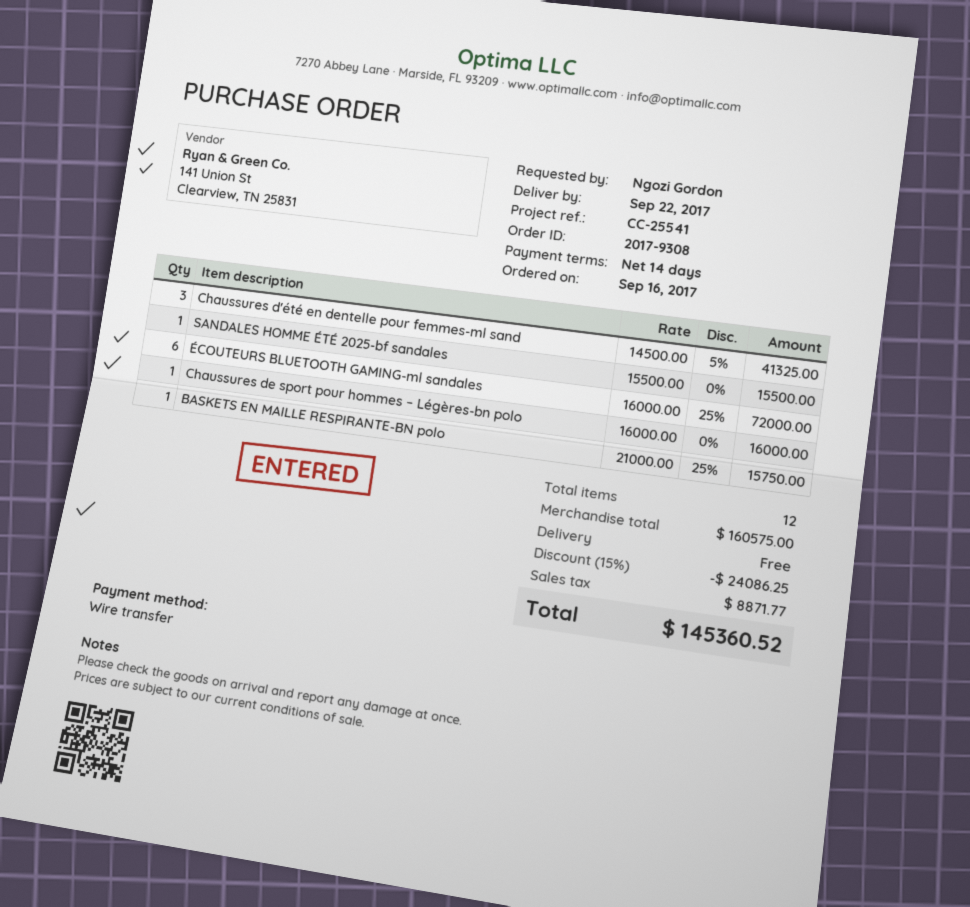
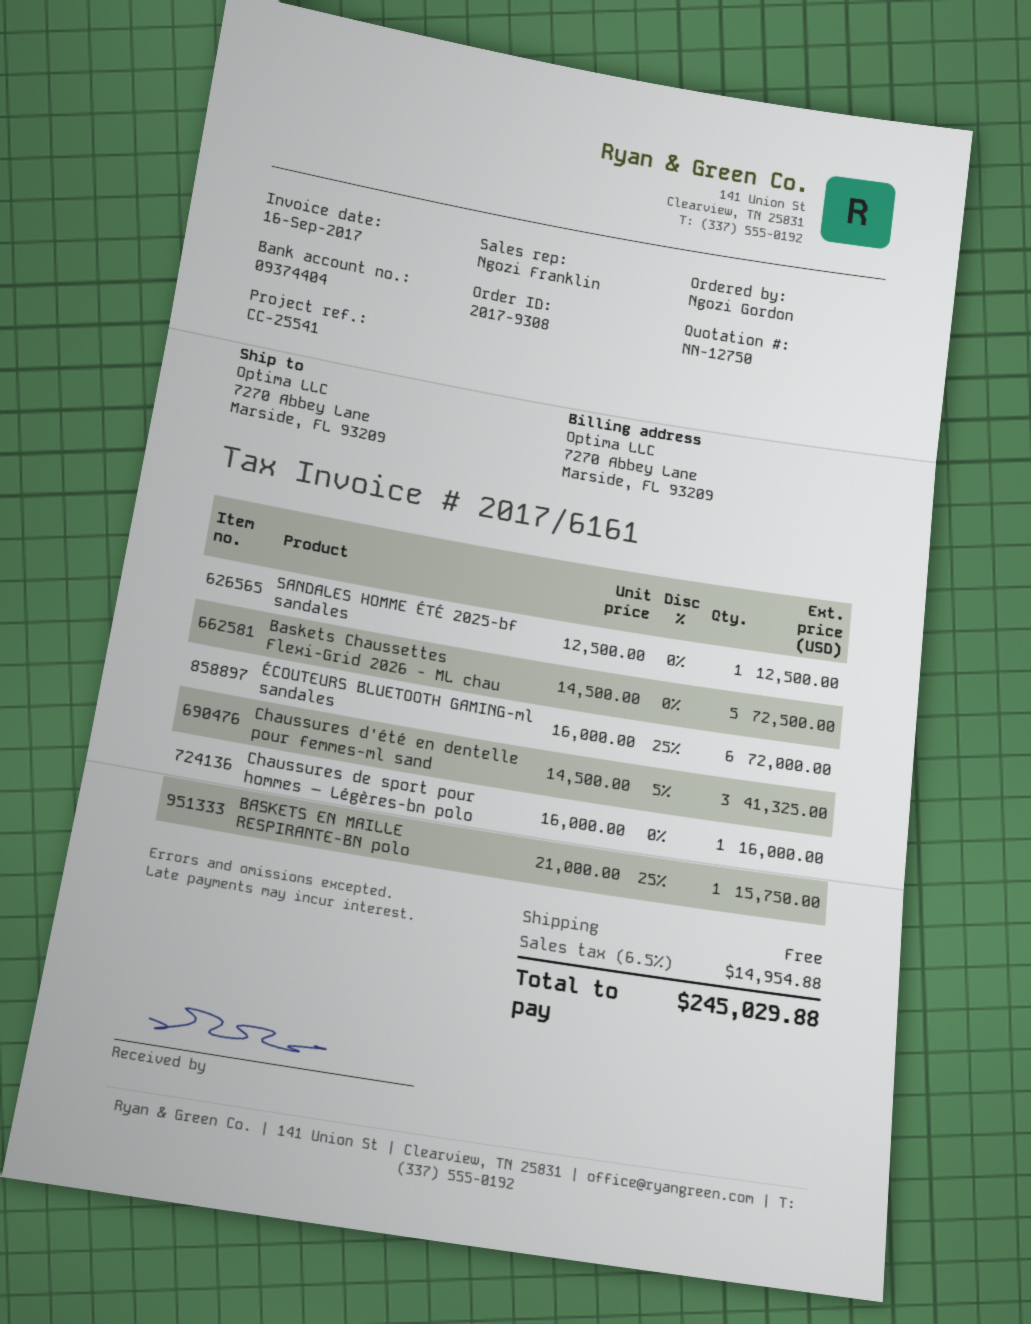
SANDALES HOMME ÉTÉ 2025-bf sandales: 1 x 15500.00 = 15500.00 -> 1 x 12500.00 = 12500.00
Baskets Chaussettes Flexi-Grid 2026 - ML chau: none -> 5 x 14500.00 = 72500.00
discount: 15% = 24086.25 -> none
tax: 8871.77 -> 14954.88
total: 145360.52 -> 245029.88

